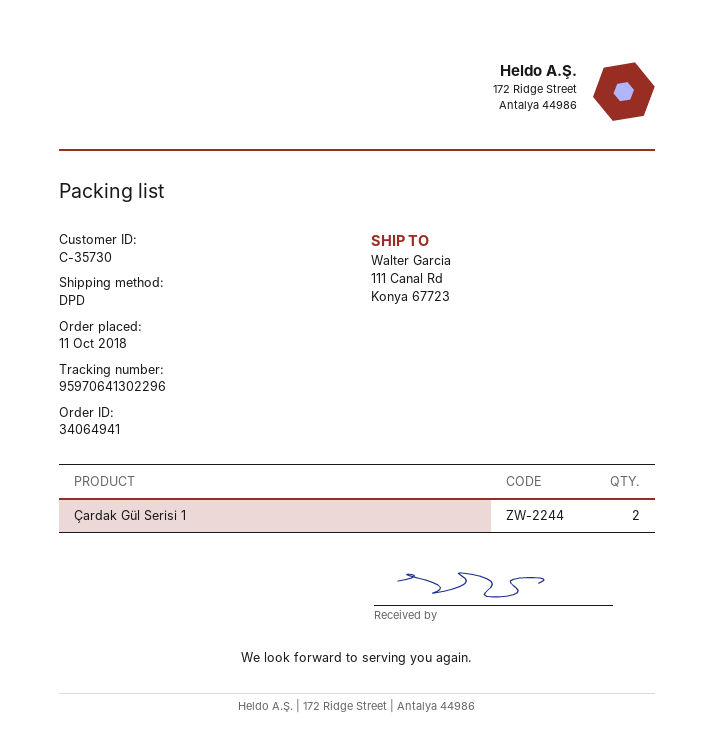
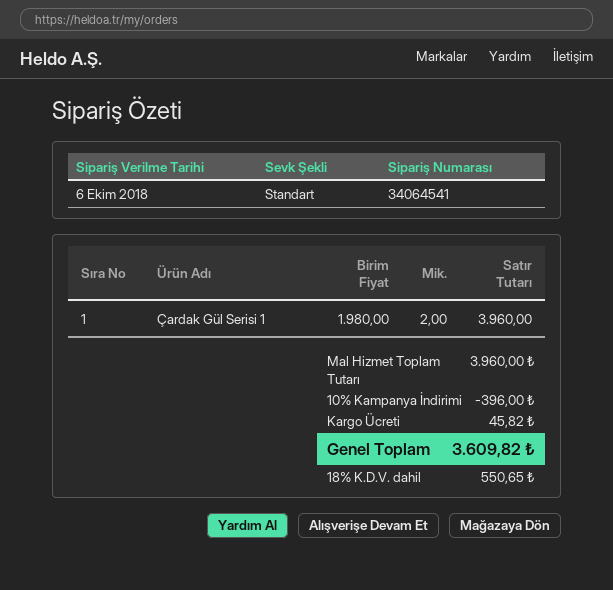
order number: 34064941 -> 34064541
order date: 2018-10-11 -> 2018-10-06
shipping method: DPD -> standard

